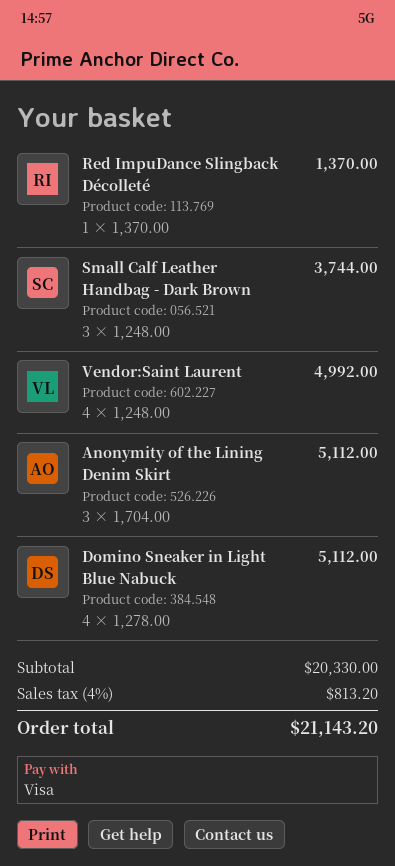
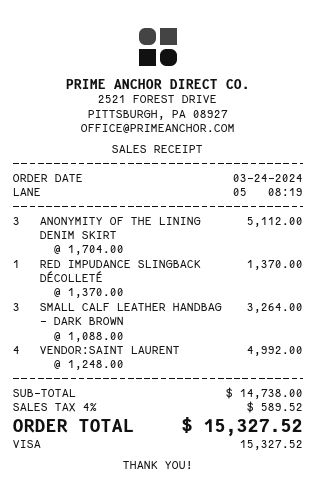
Small Calf Leather Handbag - Dark Brown: 3 x 1248.00 = 3744.00 -> 3 x 1088.00 = 3264.00
Domino Sneaker in Light Blue Nabuck: 4 x 1278.00 = 5112.00 -> none
subtotal: 20330.00 -> 14738.00
tax: 4% = 813.20 -> 4% = 589.52
total: 21143.20 -> 15327.52

